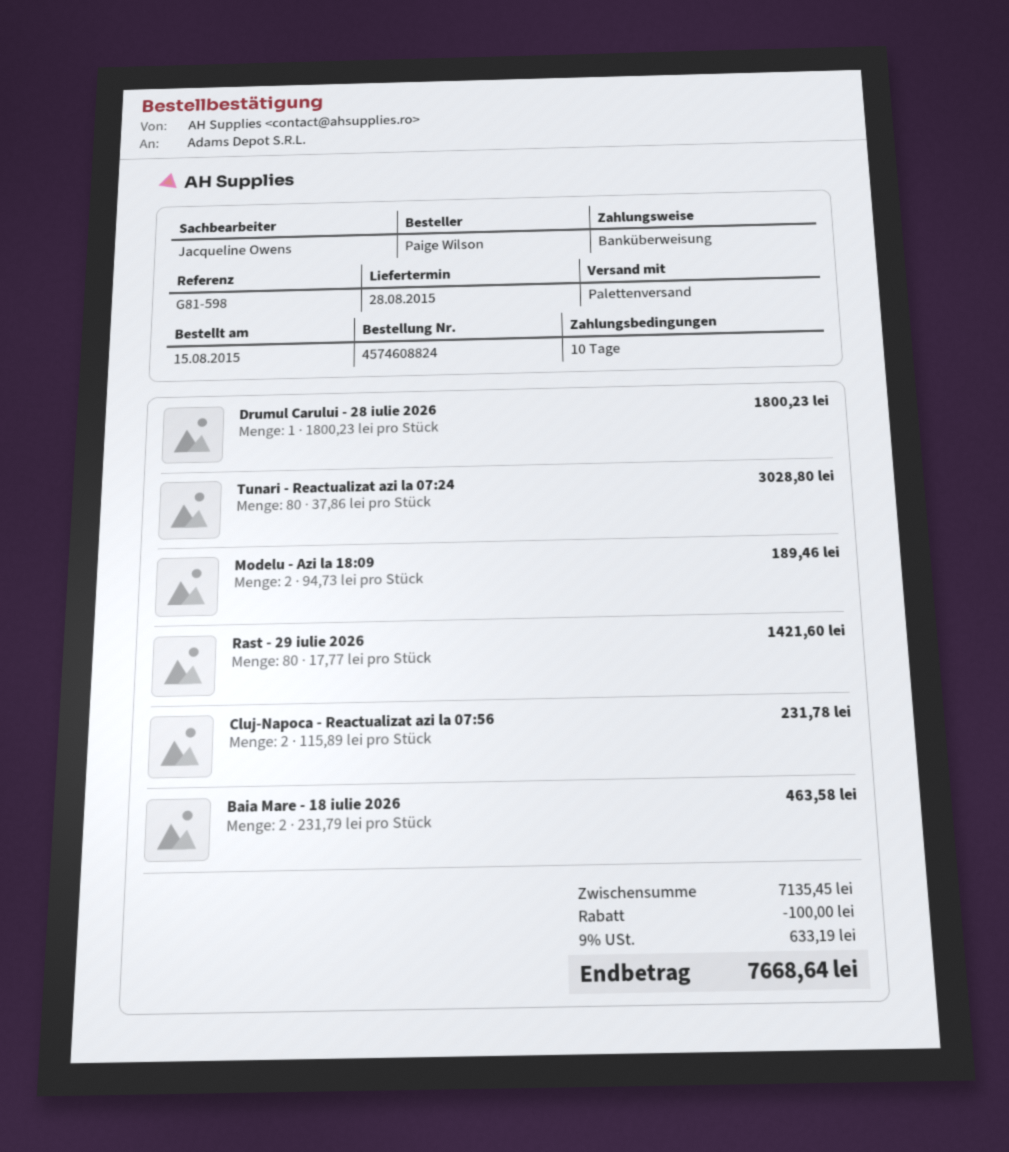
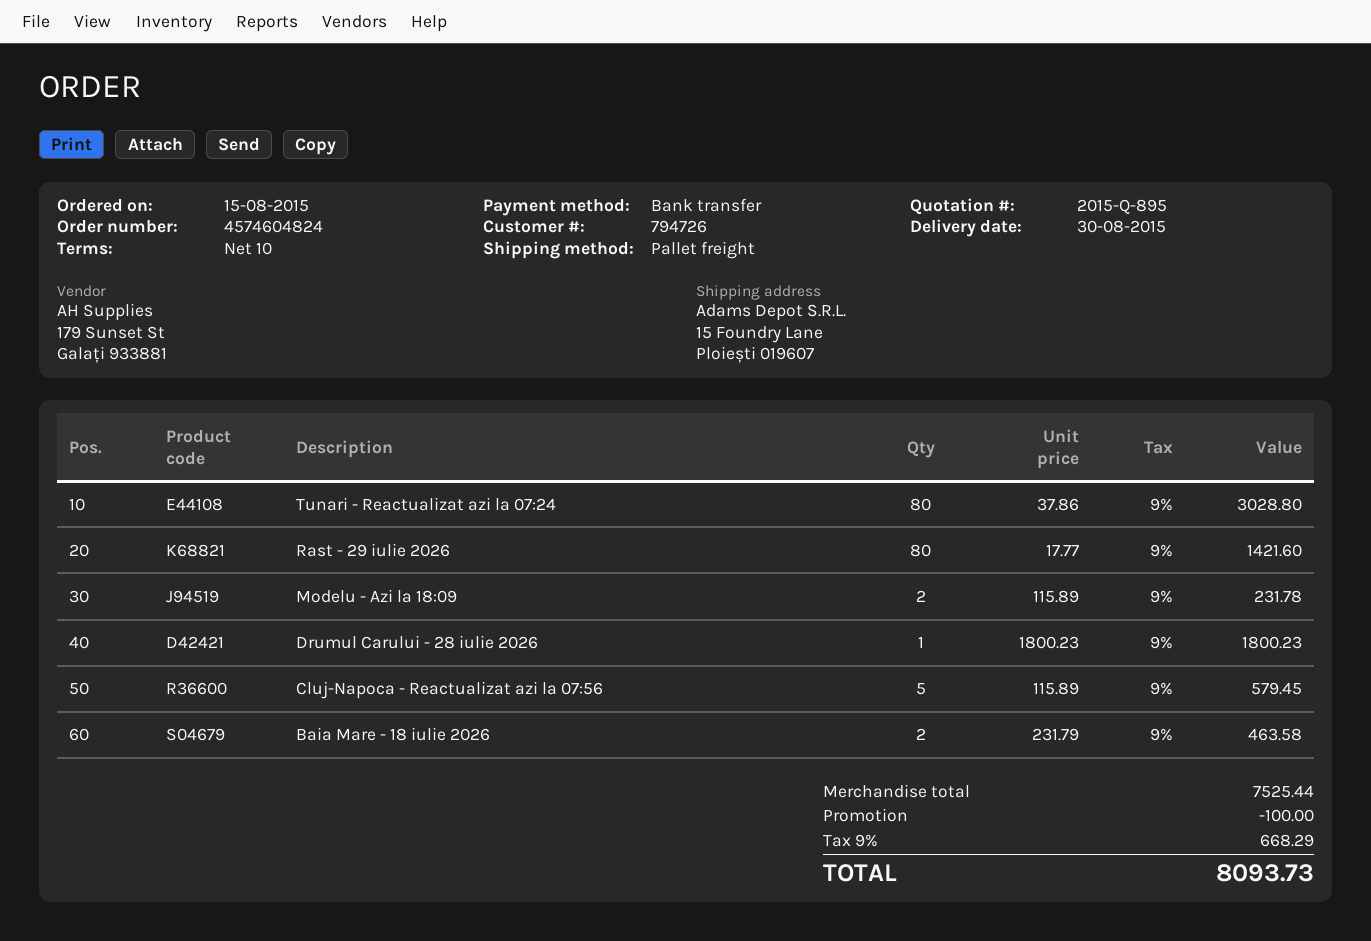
order number: 4574608824 -> 4574604824
delivery date: 2015-08-28 -> 2015-08-30
Modelu - Azi la 18:09: 2 x 94.73 = 189.46 -> 2 x 115.89 = 231.78
Cluj-Napoca - Reactualizat azi la 07:56: 2 x 115.89 = 231.78 -> 5 x 115.89 = 579.45
subtotal: 7135.45 -> 7525.44
tax: 9% = 633.19 -> 9% = 668.29
total: 7668.64 -> 8093.73

